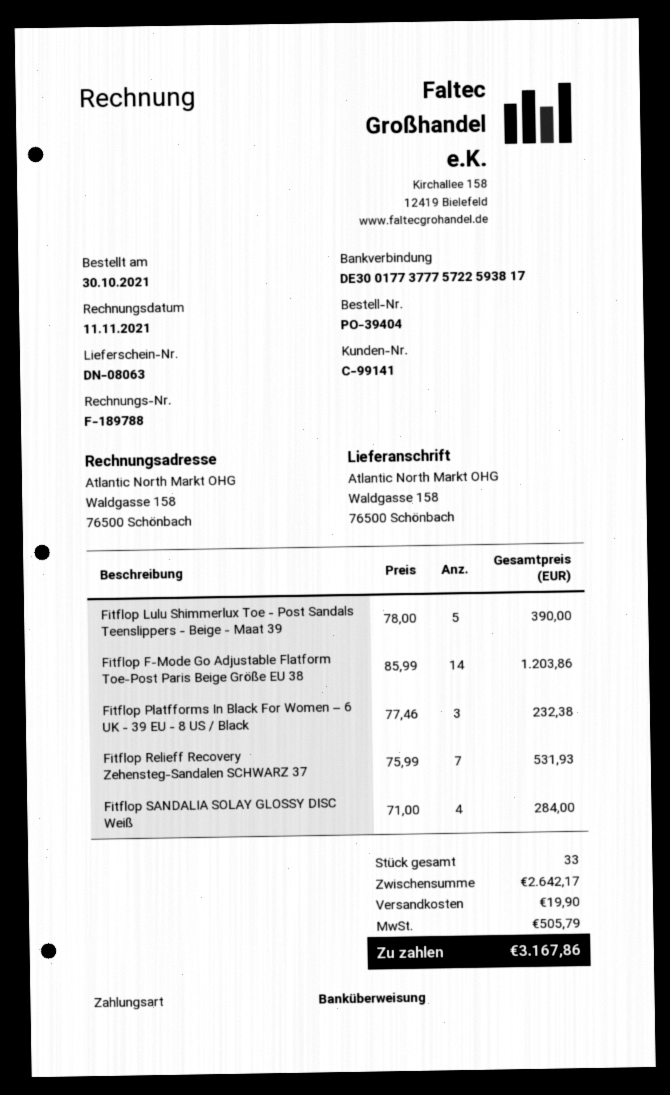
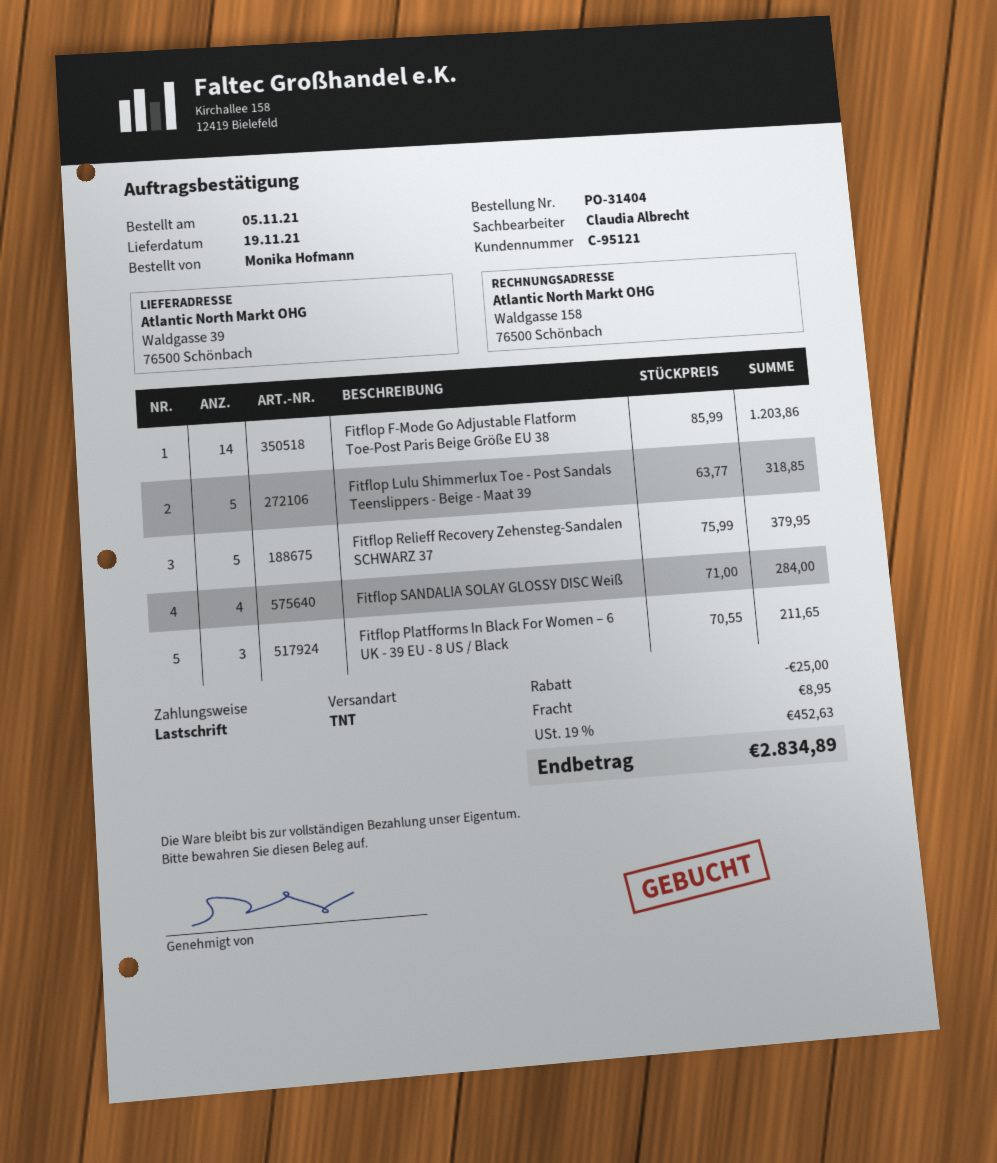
order number: PO-39404 -> PO-31404
order date: 2021-10-30 -> 2021-11-05
customer number: C-99141 -> C-95121
payment method: bank transfer -> direct debit
ship to: Waldgasse 158, 76500 Schönbach -> Waldgasse 39, 76500 Schönbach
Fitflop Lulu Shimmerlux Toe - Post Sandals Teenslippers - Beige - Maat 39: 5 x 78.00 = 390.00 -> 5 x 63.77 = 318.85
Fitflop Platfforms In Black For Women – 6 UK - 39 EU - 8 US / Black: 3 x 77.46 = 232.38 -> 3 x 70.55 = 211.65
Fitflop Relieff Recovery Zehensteg-Sandalen SCHWARZ 37: 7 x 75.99 = 531.93 -> 5 x 75.99 = 379.95
discount: none -> 25.00
shipping: 19.90 -> 8.95
tax: 505.79 -> 452.63
total: 3167.86 -> 2834.89

